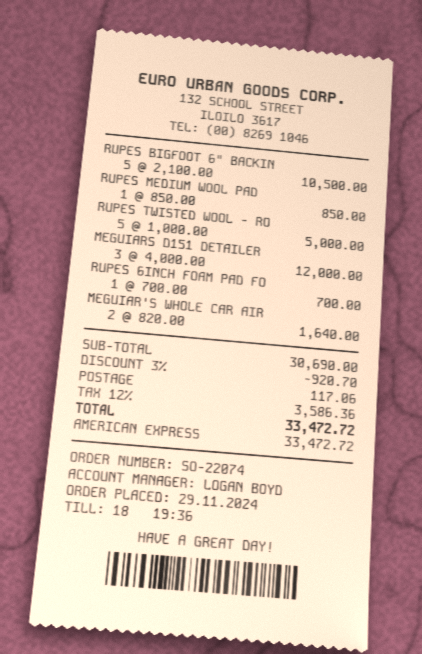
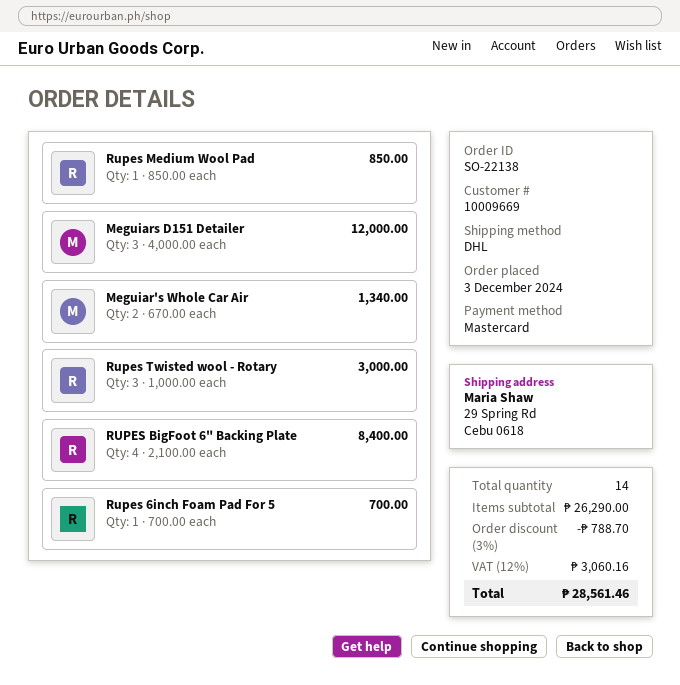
order number: SO-22074 -> SO-22138
order date: 2024-11-29 -> 2024-12-03
payment method: American Express -> Mastercard
RUPES BIGFOOT 6" BACKIN: 5 x 2100.00 = 10500.00 -> 4 x 2100.00 = 8400.00
RUPES TWISTED WOOL - RO: 5 x 1000.00 = 5000.00 -> 3 x 1000.00 = 3000.00
MEGUIAR'S WHOLE CAR AIR: 2 x 820.00 = 1640.00 -> 2 x 670.00 = 1340.00
subtotal: 30690.00 -> 26290.00
discount: 3% = 920.70 -> 3% = 788.70
shipping: 117.06 -> none
tax: 12% = 3586.36 -> 12% = 3060.16
total: 33472.72 -> 28561.46

